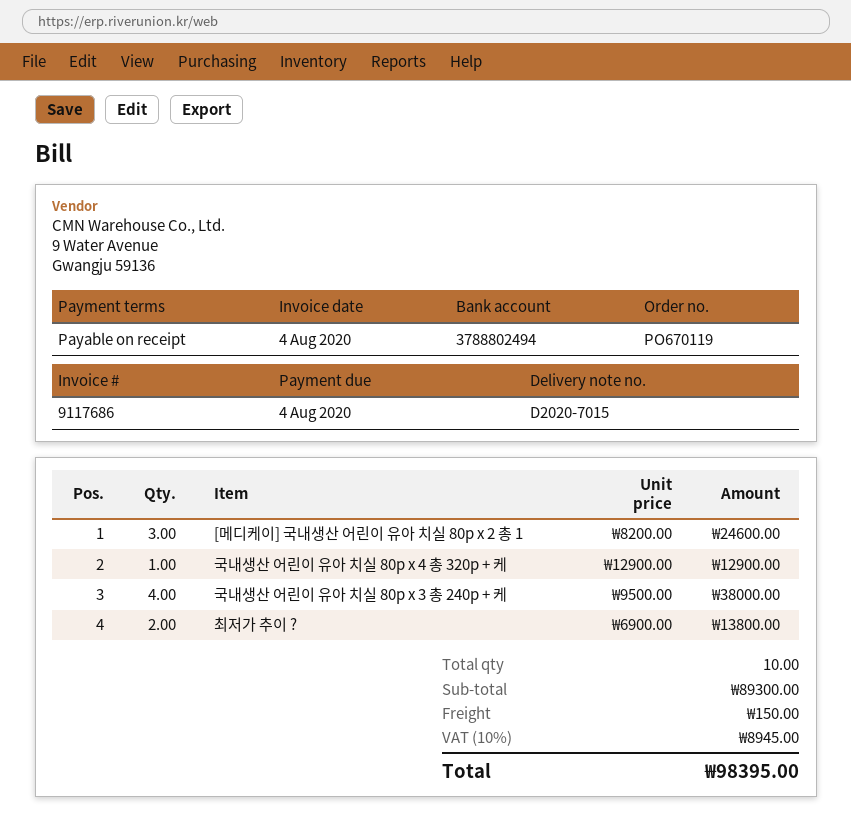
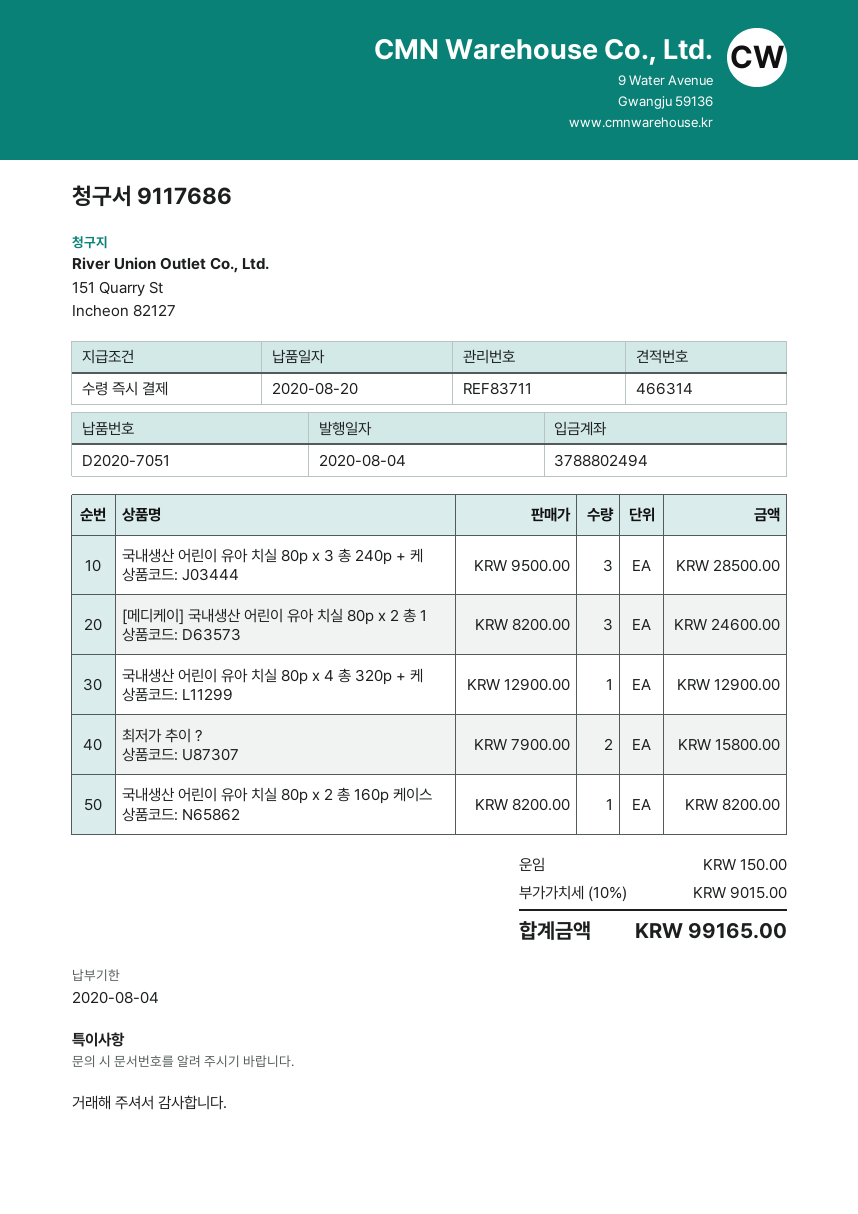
delivery note number: D2020-7015 -> D2020-7051
국내생산 어린이 유아 치실 80p x 3 총 240p + 케: 4 x 9500.00 = 38000.00 -> 3 x 9500.00 = 28500.00
최저가 추이 ?: 2 x 6900.00 = 13800.00 -> 2 x 7900.00 = 15800.00
국내생산 어린이 유아 치실 80p x 2 총 160p 케이스: none -> 1 x 8200.00 = 8200.00
tax: 10% = 8945.00 -> 10% = 9015.00
total: 98395.00 -> 99165.00

